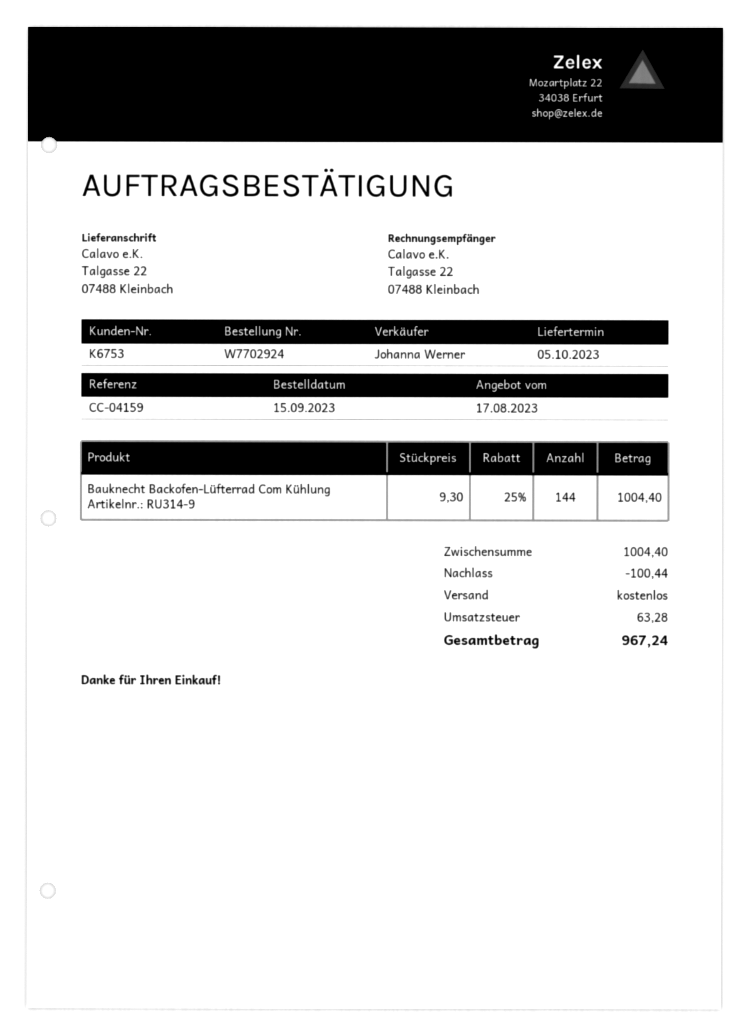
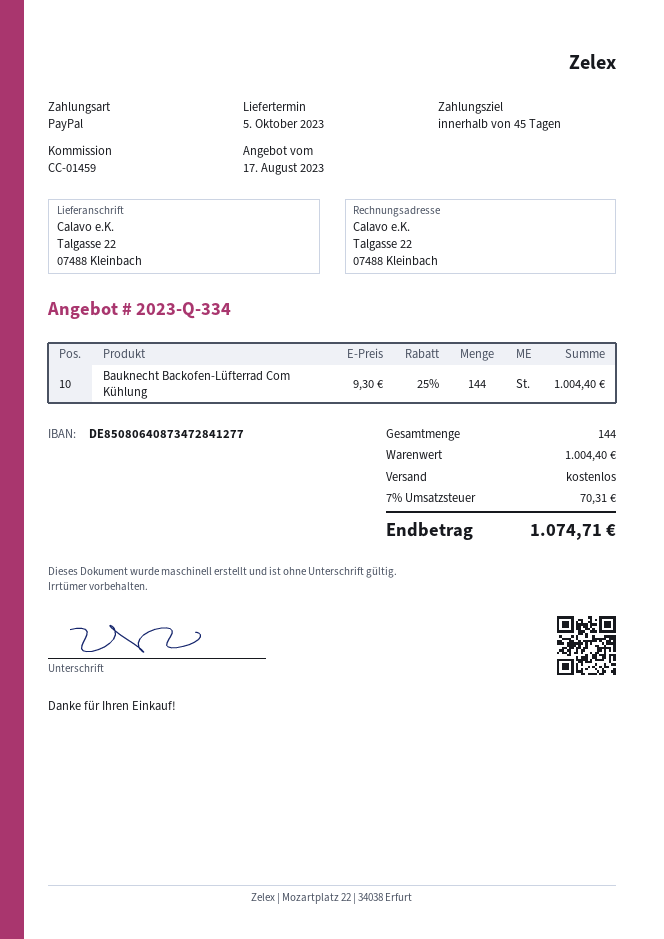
reference: CC-04159 -> CC-01459
discount: 100.44 -> none
tax: 63.28 -> 70.31
total: 967.24 -> 1074.71

